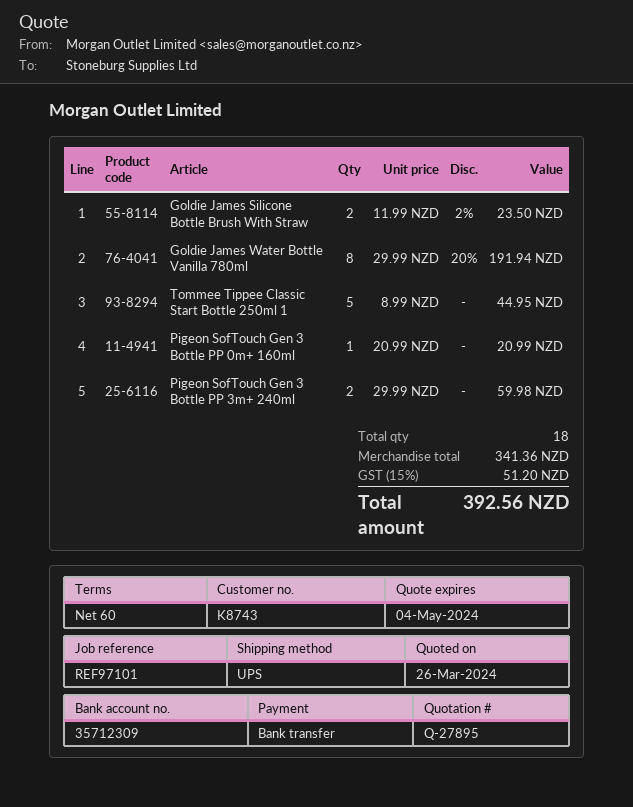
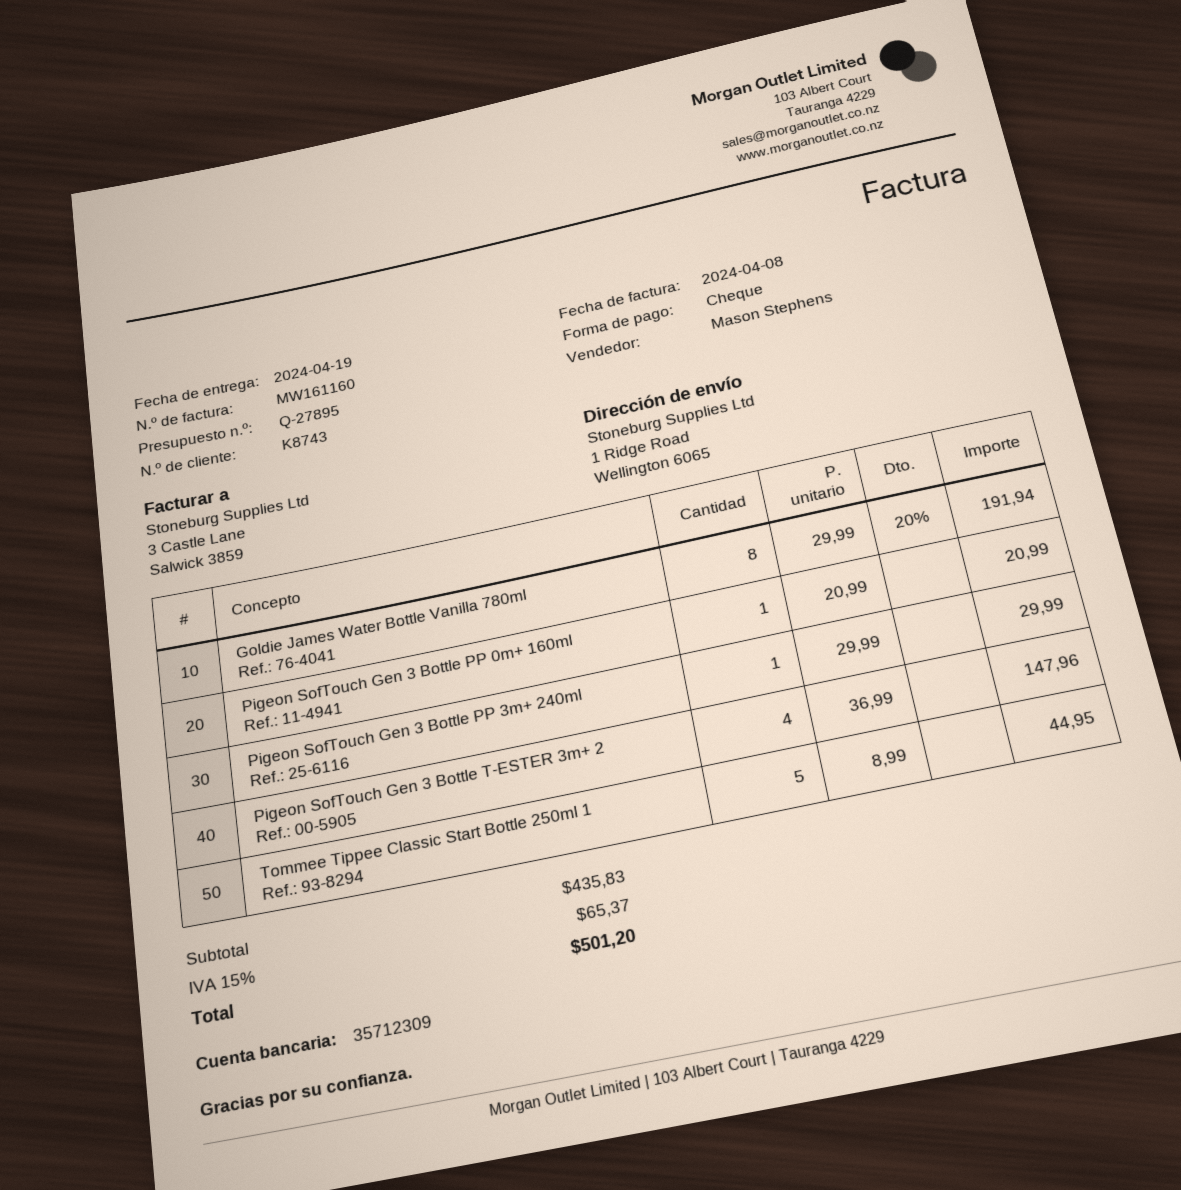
payment method: bank transfer -> cheque
Goldie James Silicone Bottle Brush With Straw: 2 x 11.99 - 2% = 23.50 -> none
Pigeon SofTouch Gen 3 Bottle PP 3m+ 240ml: 2 x 29.99 = 59.98 -> 1 x 29.99 = 29.99
Pigeon SofTouch Gen 3 Bottle T-ESTER 3m+ 2: none -> 4 x 36.99 = 147.96
subtotal: 341.36 -> 435.83
tax: 15% = 51.20 -> 15% = 65.37
total: 392.56 -> 501.20

